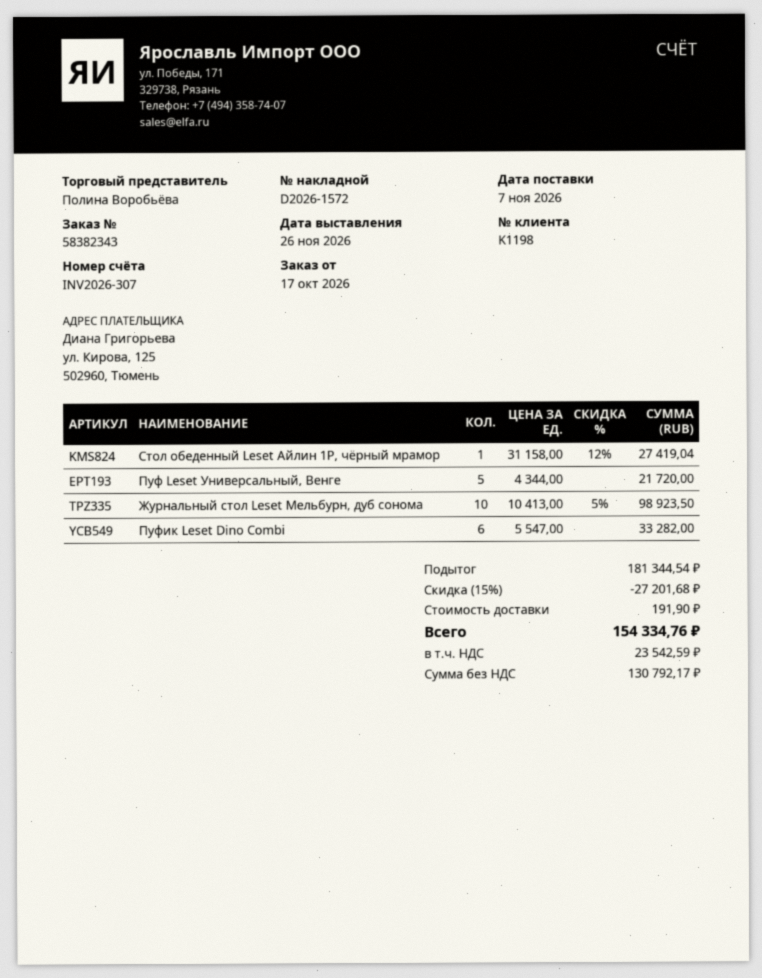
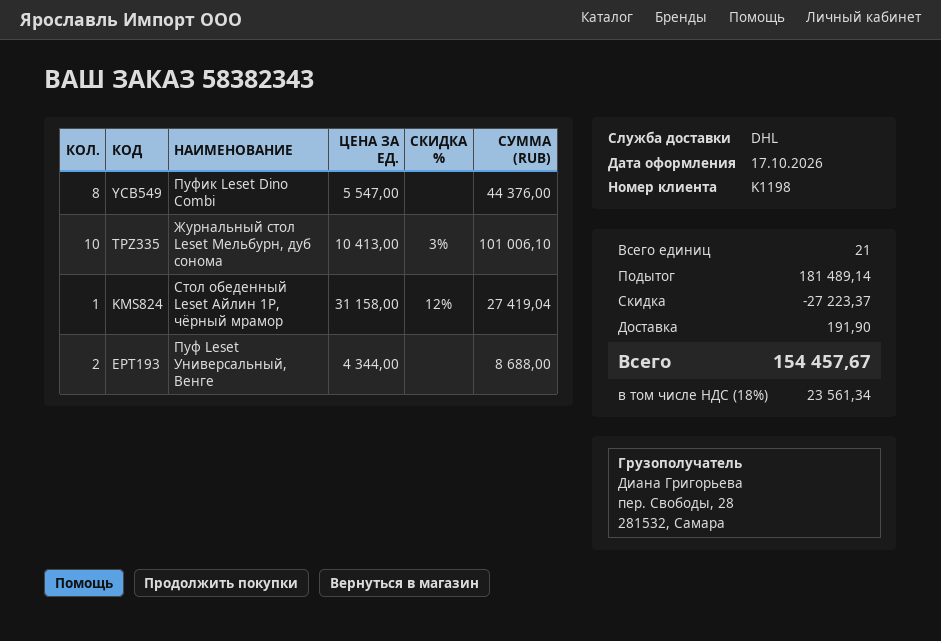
Пуф Leset Универсальный, Венге: 5 x 4344.00 = 21720.00 -> 2 x 4344.00 = 8688.00
Журнальный стол Leset Мельбурн, дуб сонома: 10 x 10413.00 - 5% = 98923.50 -> 10 x 10413.00 - 3% = 101006.10
Пуфик Leset Dino Combi: 6 x 5547.00 = 33282.00 -> 8 x 5547.00 = 44376.00
subtotal: 181344.54 -> 181489.14
discount: 27201.68 -> 27223.37
tax: 23542.59 -> 23561.34
total: 154334.76 -> 154457.67

